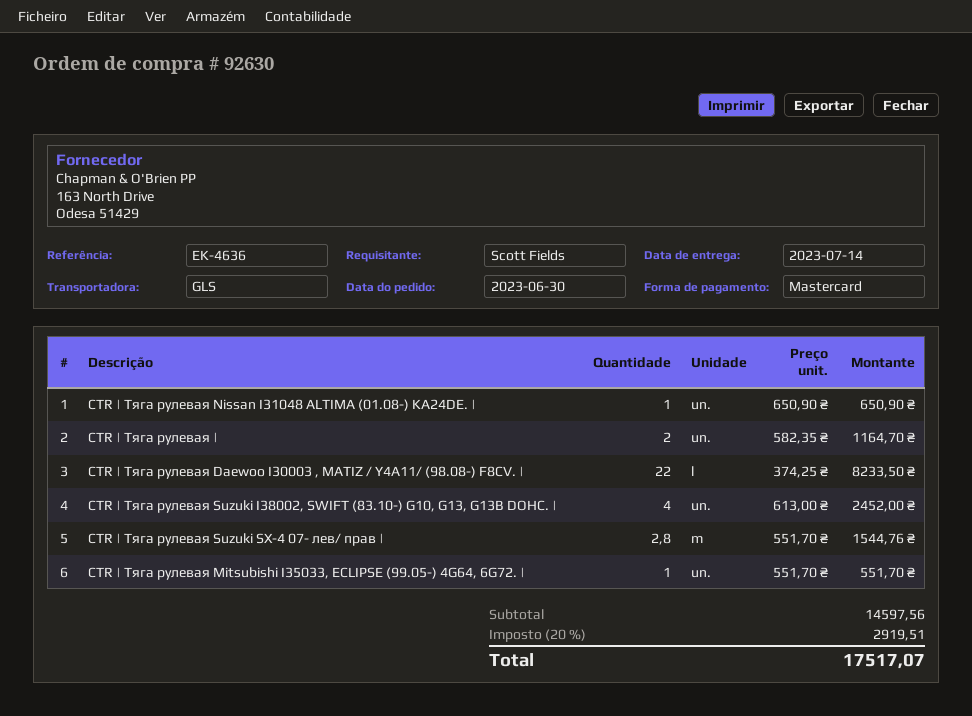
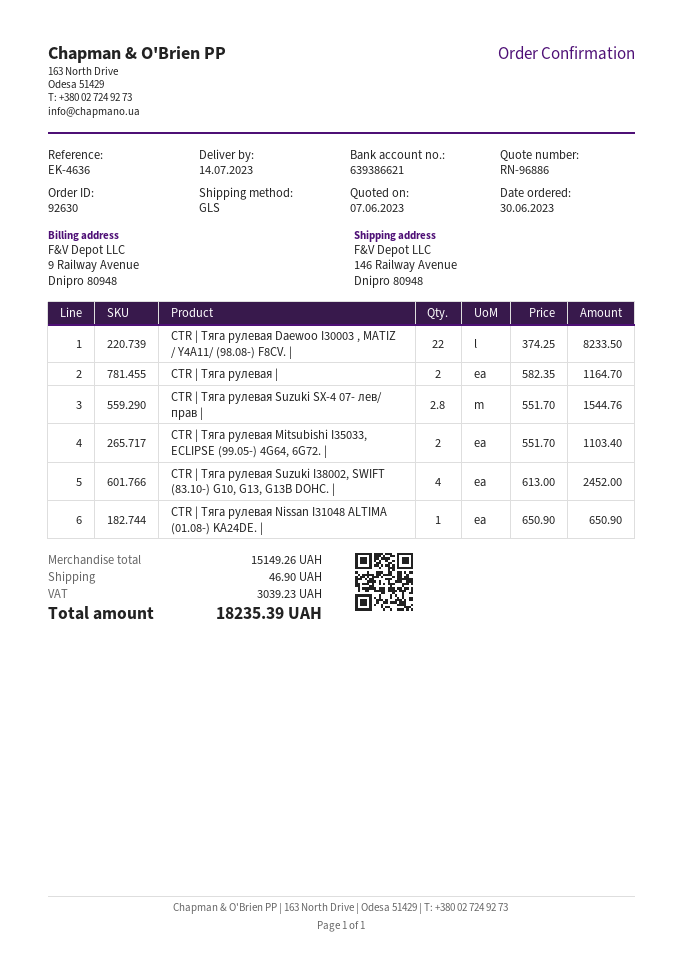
CTR | Тяга рулевая Mitsubishi I35033, ECLIPSE (99.05-) 4G64, 6G72. |: 1 x 551.70 = 551.70 -> 2 x 551.70 = 1103.40
subtotal: 14597.56 -> 15149.26
shipping: none -> 46.90
tax: 2919.51 -> 3039.23
total: 17517.07 -> 18235.39

